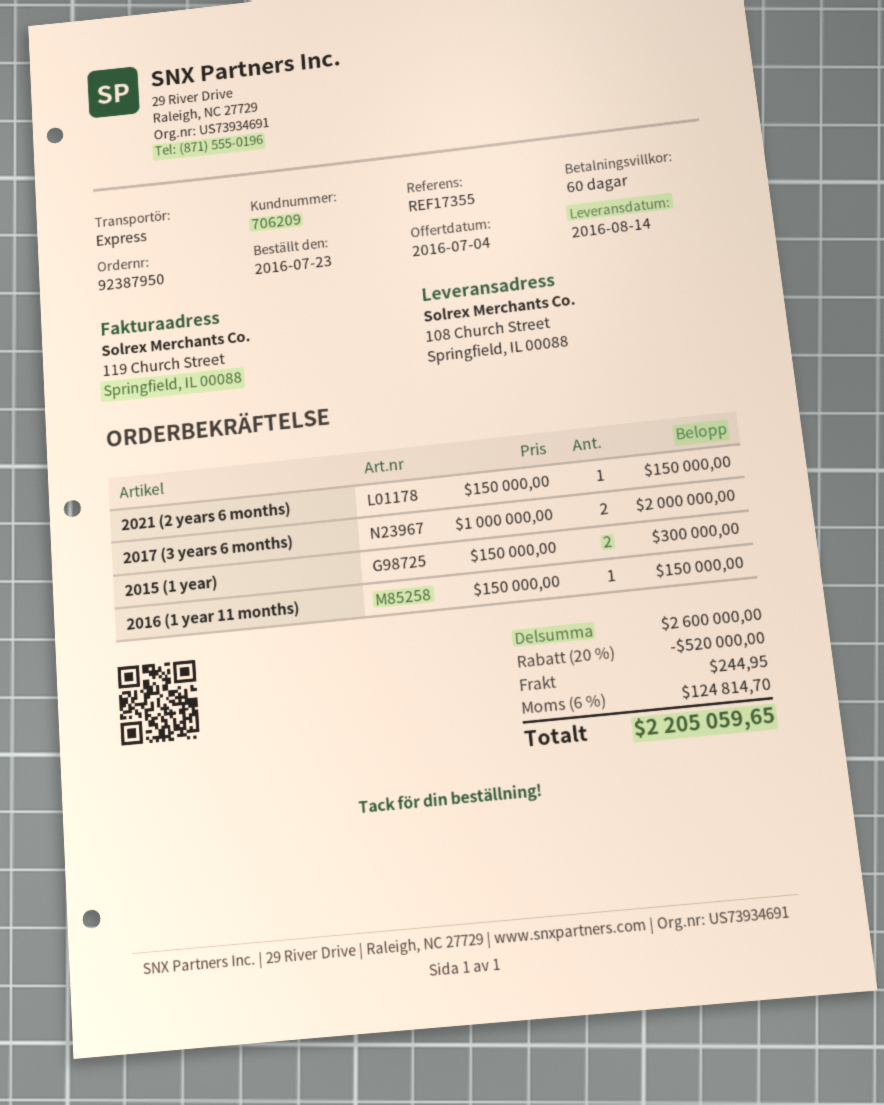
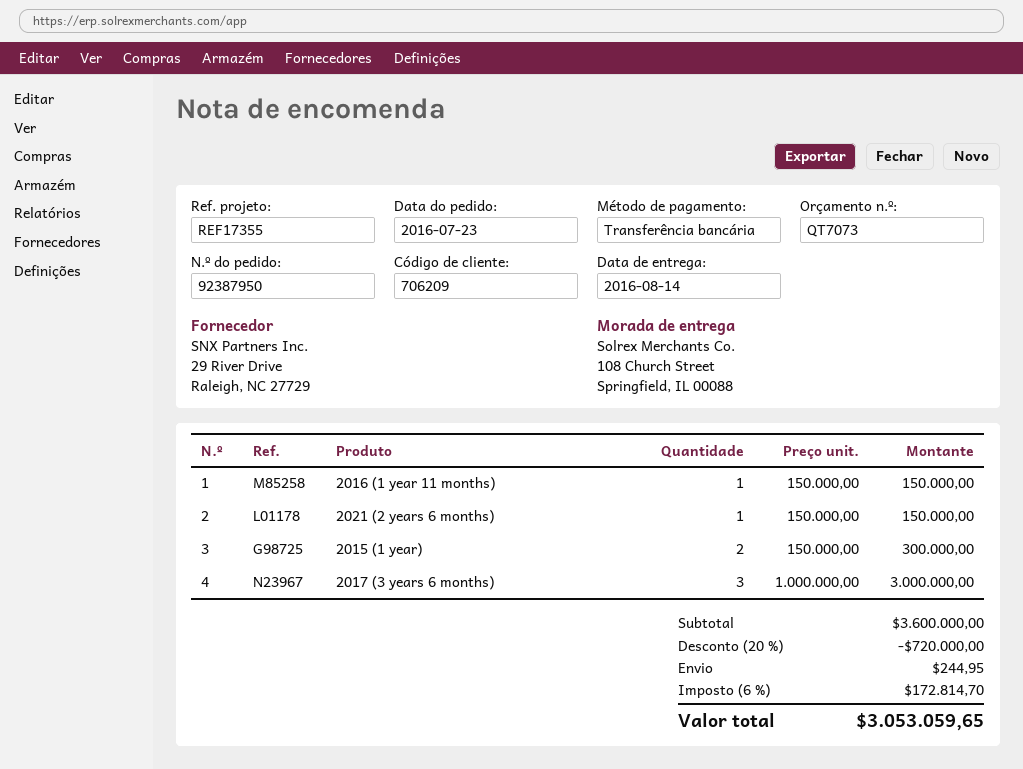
2017 (3 years 6 months): 2 x 1000000.00 = 2000000.00 -> 3 x 1000000.00 = 3000000.00
subtotal: 2600000.00 -> 3600000.00
discount: 20% = 520000.00 -> 20% = 720000.00
tax: 6% = 124814.70 -> 6% = 172814.70
total: 2205059.65 -> 3053059.65

